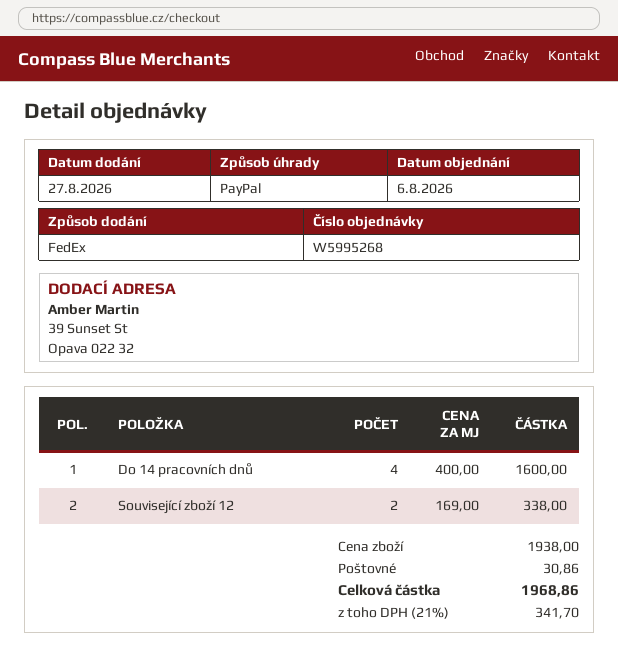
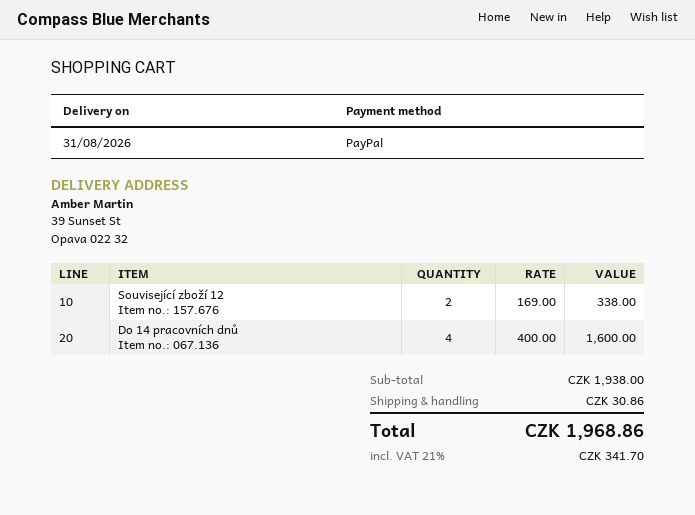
delivery date: 2026-08-27 -> 2026-08-31

